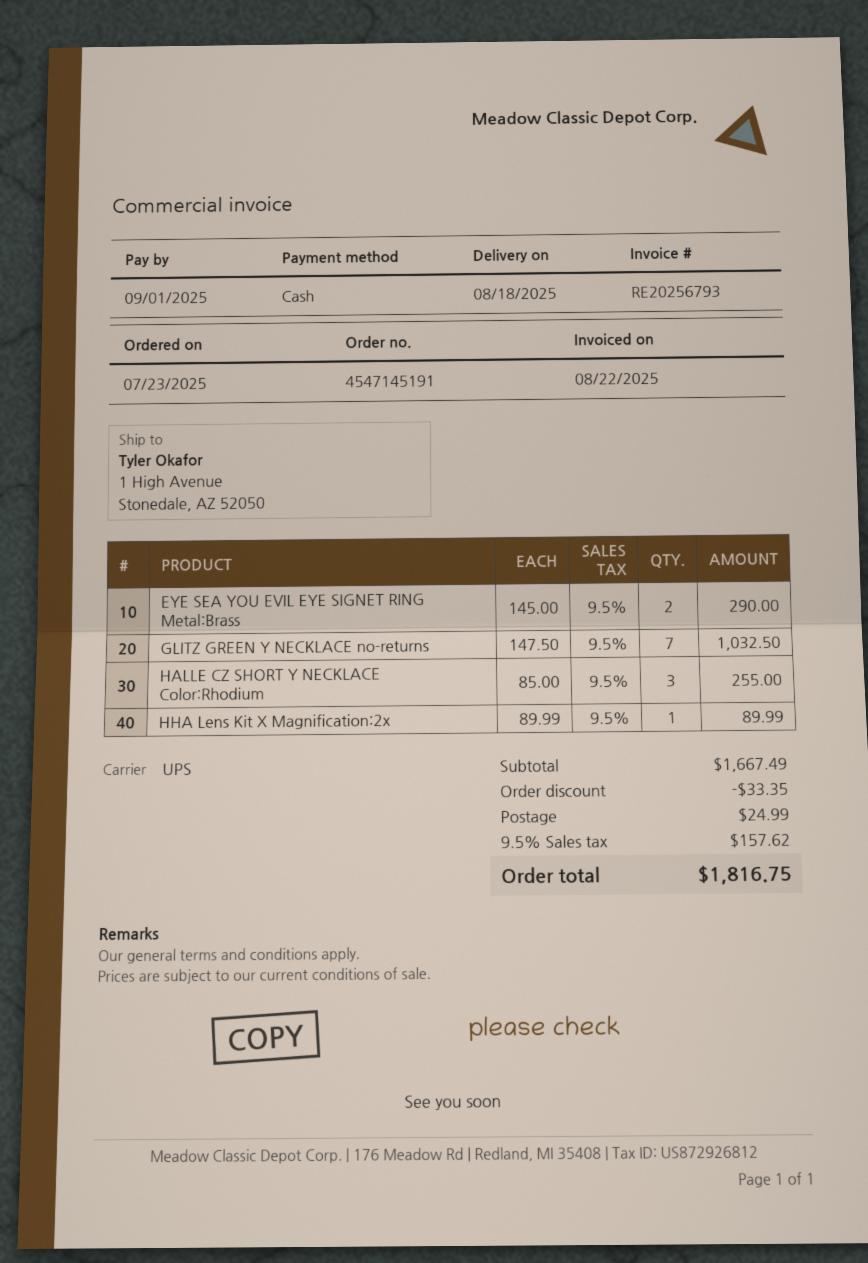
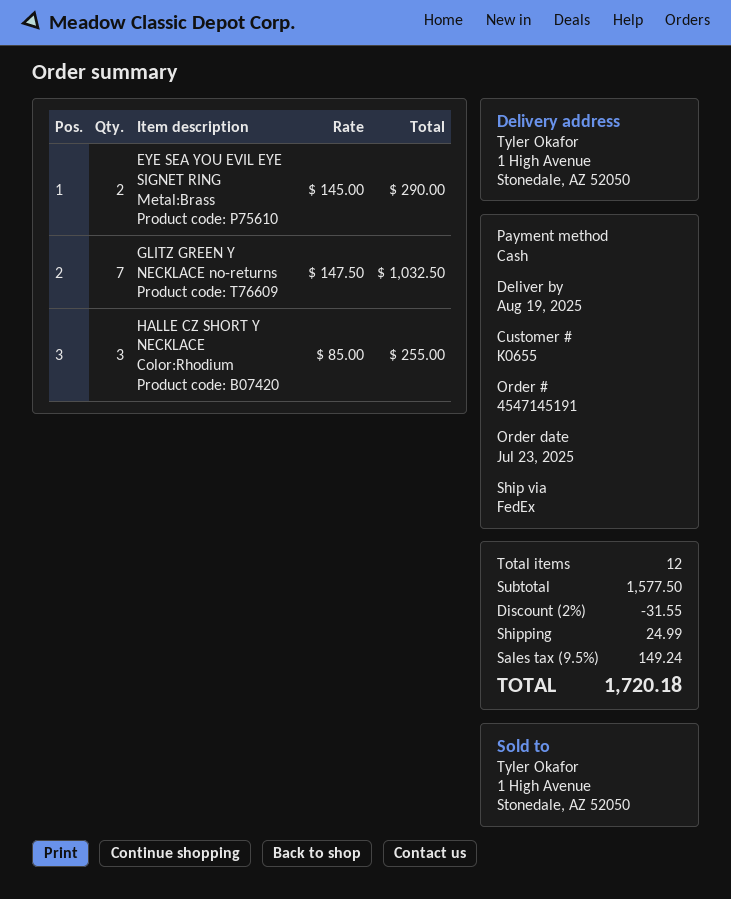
delivery date: 2025-08-18 -> 2025-08-19
shipping method: UPS -> FedEx
HHA Lens Kit X Magnification:2x: 1 x 89.99 = 89.99 -> none
subtotal: 1667.49 -> 1577.50
discount: 33.35 -> 31.55
tax: 9.5% = 157.62 -> 9.5% = 149.24
total: 1816.75 -> 1720.18

